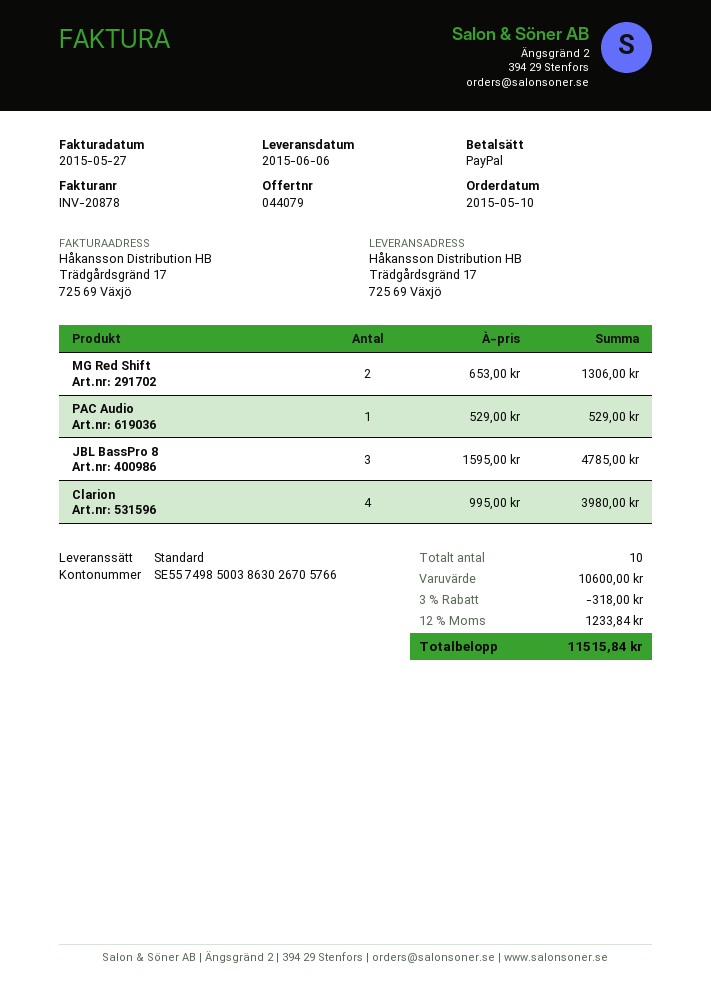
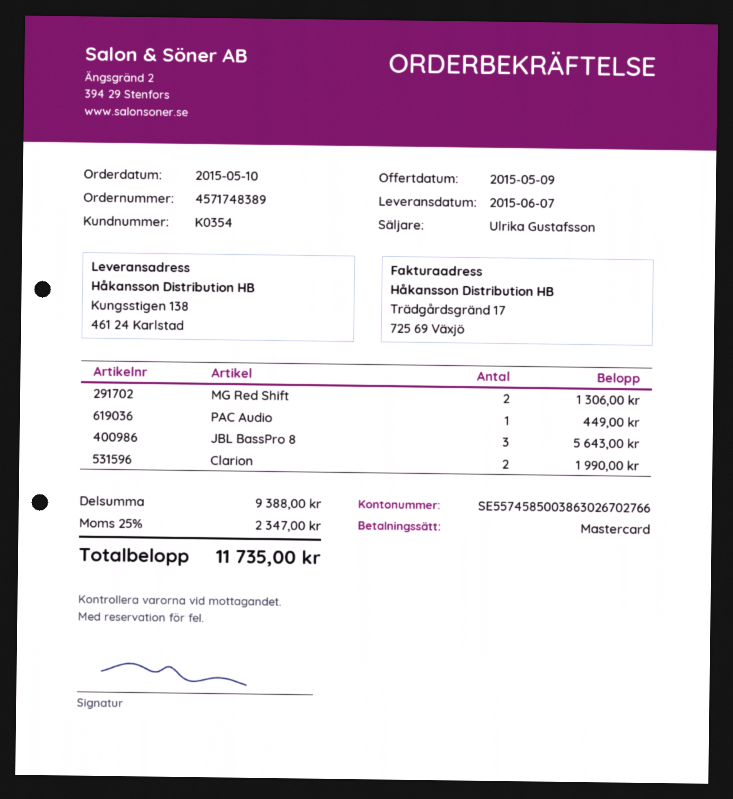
delivery date: 2015-06-06 -> 2015-06-07
payment method: PayPal -> Mastercard
bank account: SE5574985003863026705766 -> SE5574585003863026702766
ship to: Trädgårdsgränd 17, 725 69 Växjö -> Kungsstigen 138, 461 24 Karlstad
PAC Audio: 1 for 529.00 -> 1 for 449.00
JBL BassPro 8: 3 for 4785.00 -> 3 for 5643.00
Clarion: 4 for 3980.00 -> 2 for 1990.00
subtotal: 10600.00 -> 9388.00
discount: 3% = 318.00 -> none
tax: 12% = 1233.84 -> 25% = 2347.00
total: 11515.84 -> 11735.00

